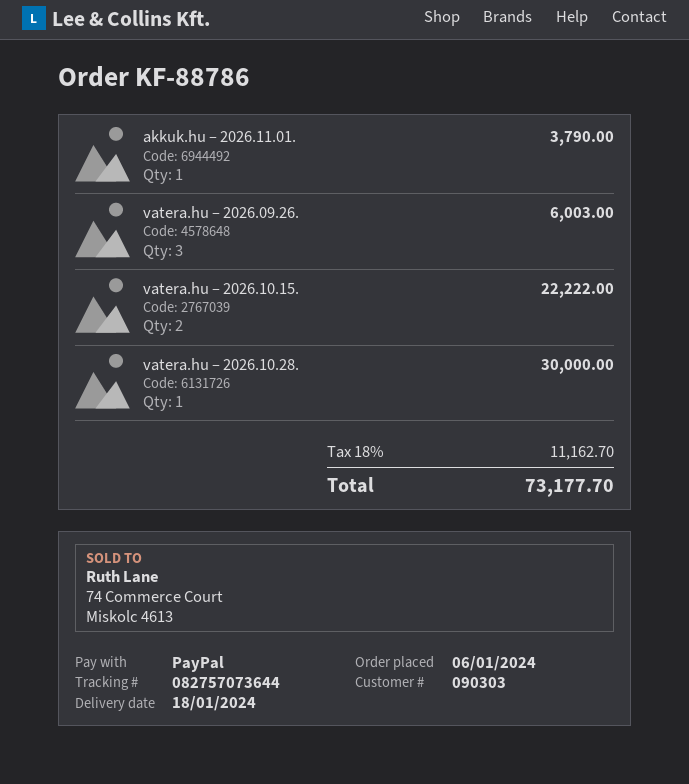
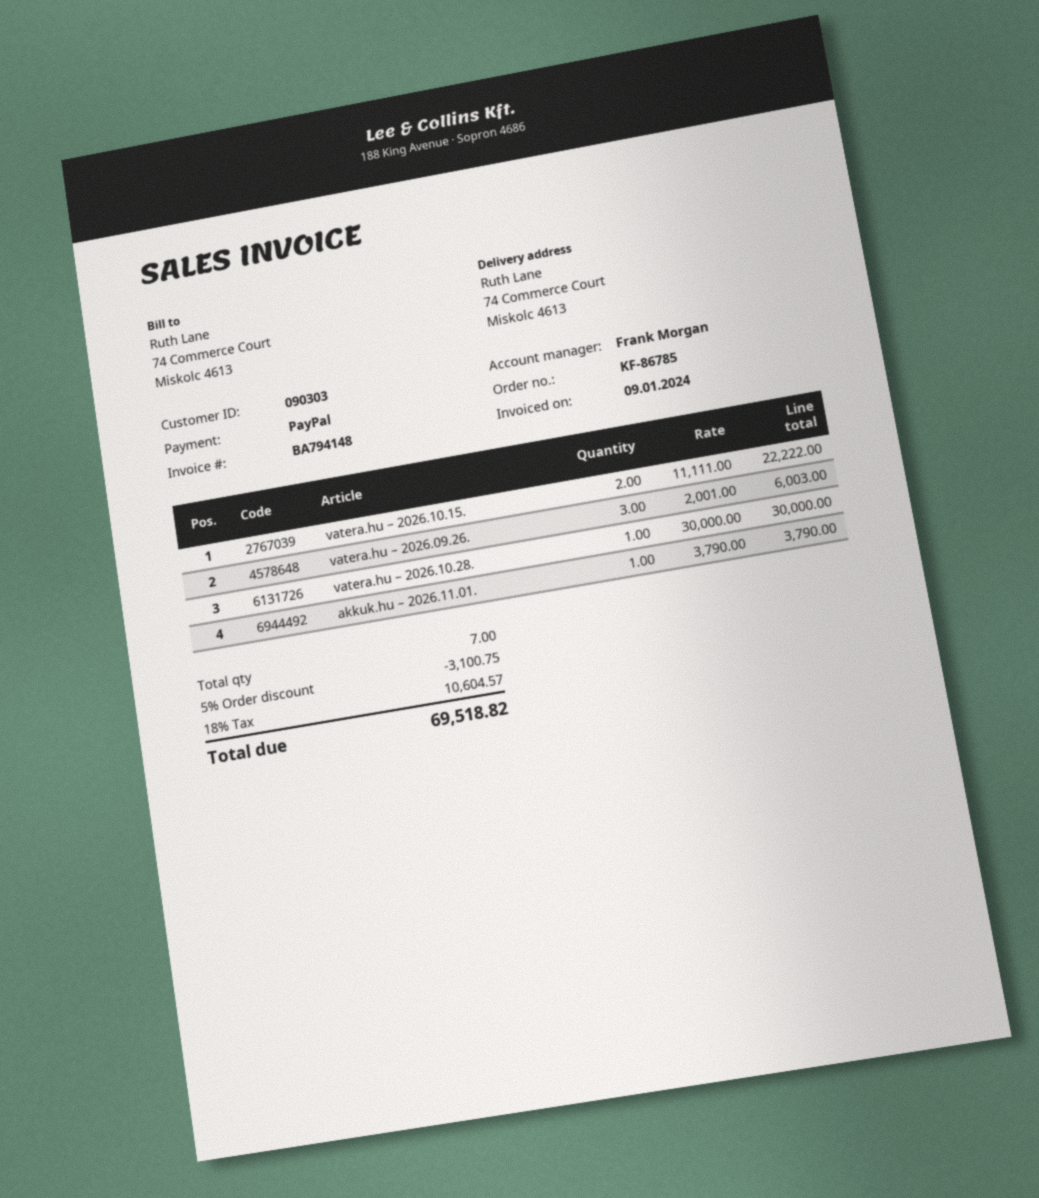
order number: KF-88786 -> KF-86785
discount: none -> 5% = 3100.75
tax: 18% = 11162.70 -> 18% = 10604.57
total: 73177.70 -> 69518.82

